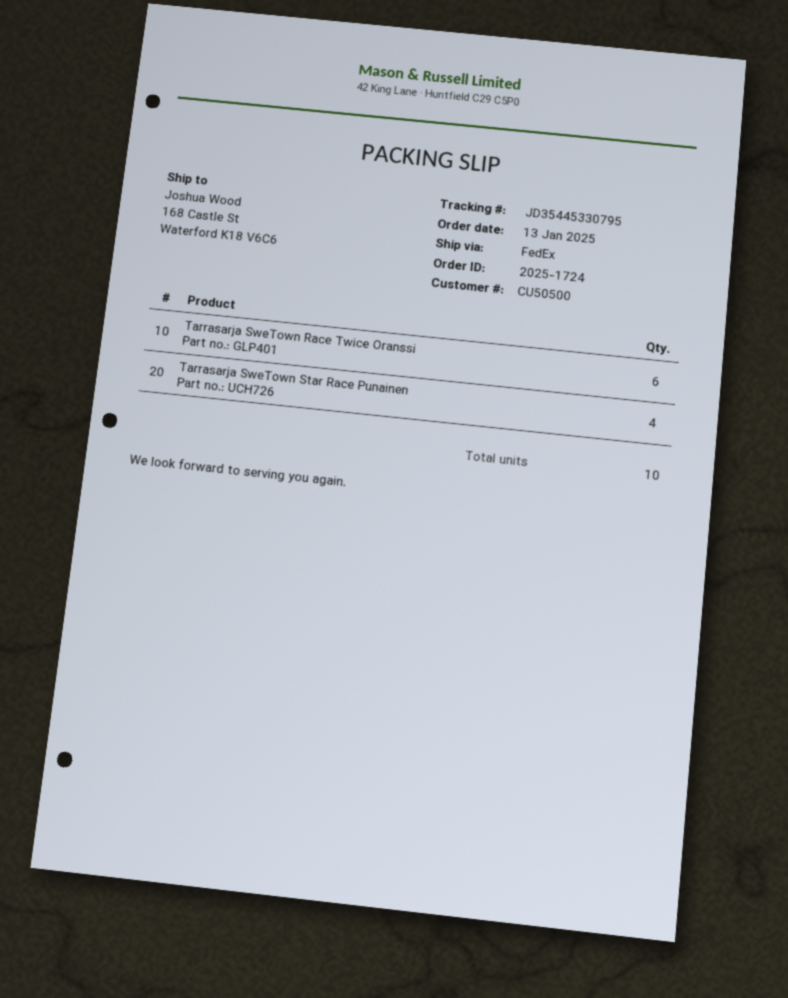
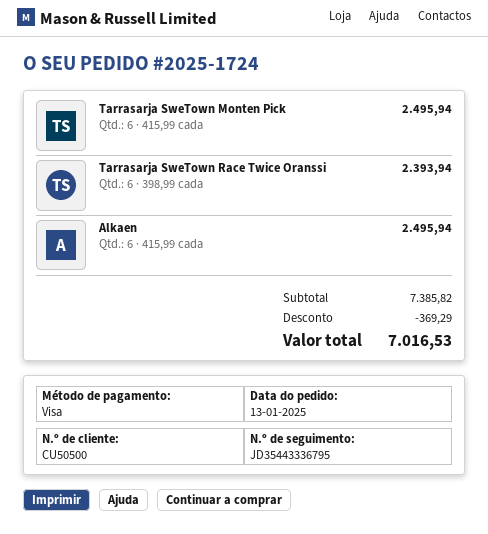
tracking number: JD35445330795 -> JD35443336795
Tarrasarja SweTown Star Race Punainen: 4 -> none
Tarrasarja SweTown Monten Pick: none -> 6
Alkaen: none -> 6

